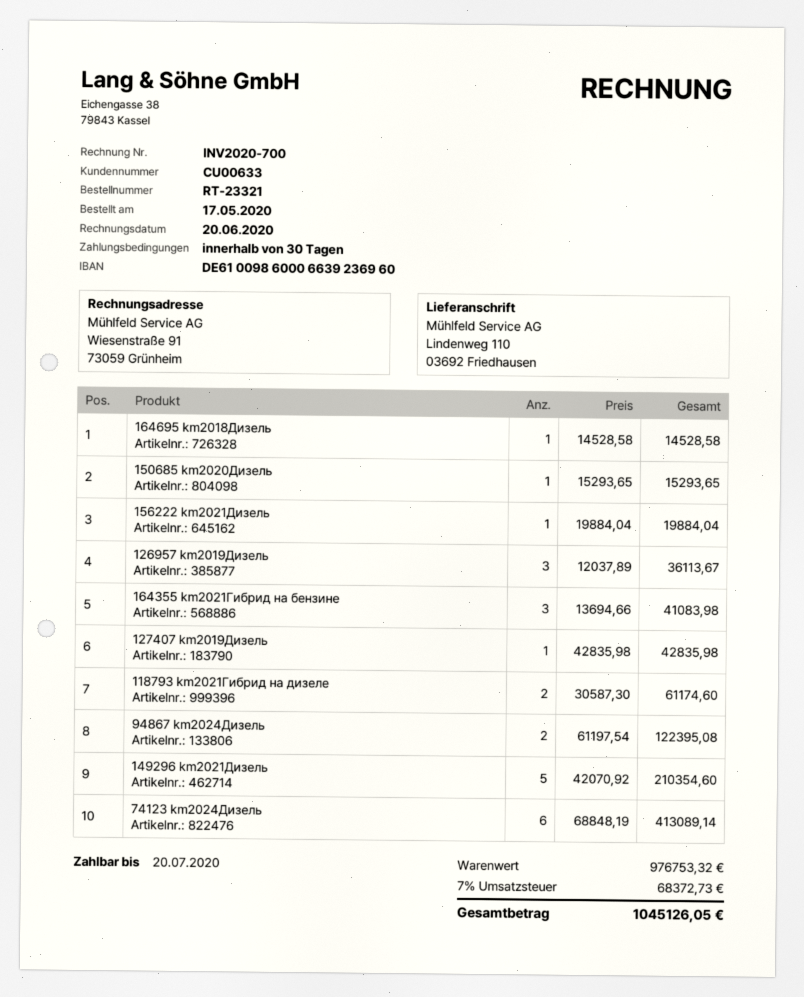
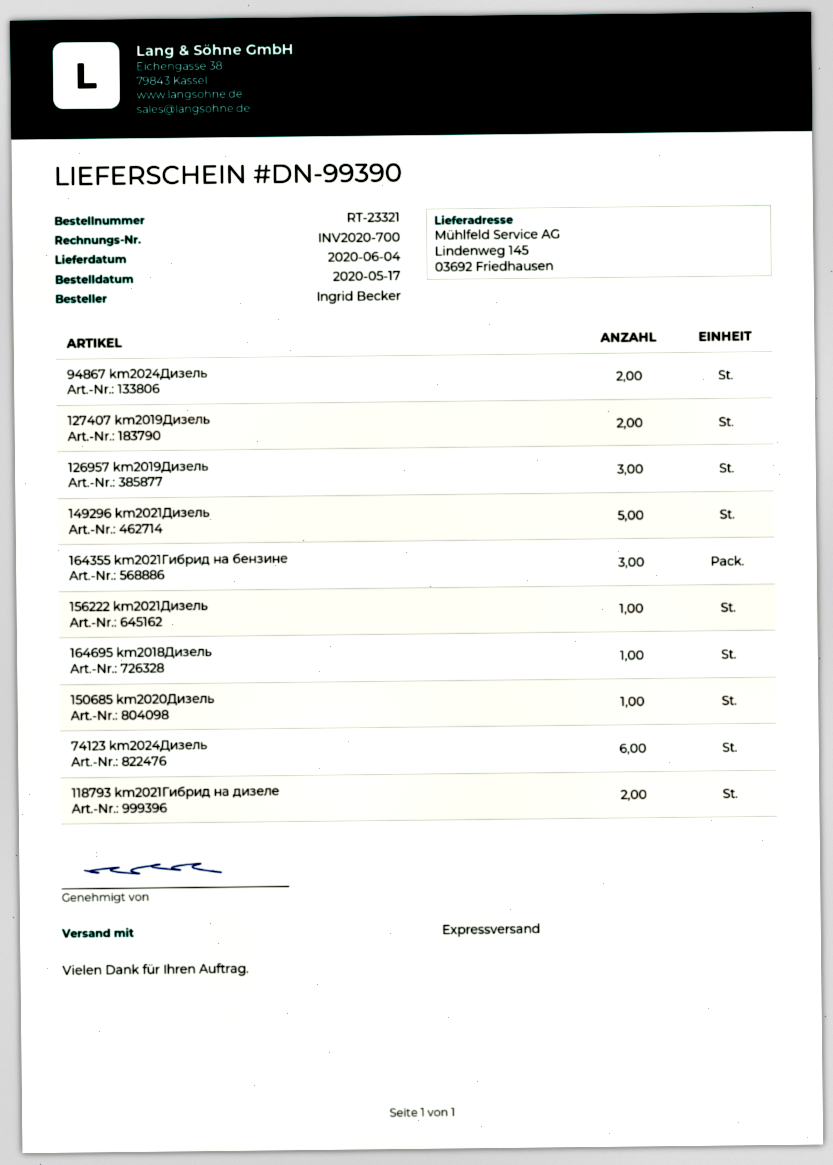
ship to: Lindenweg 110, 03692 Friedhausen -> Lindenweg 145, 03692 Friedhausen
127407 km2019Дизель: 1 -> 2

